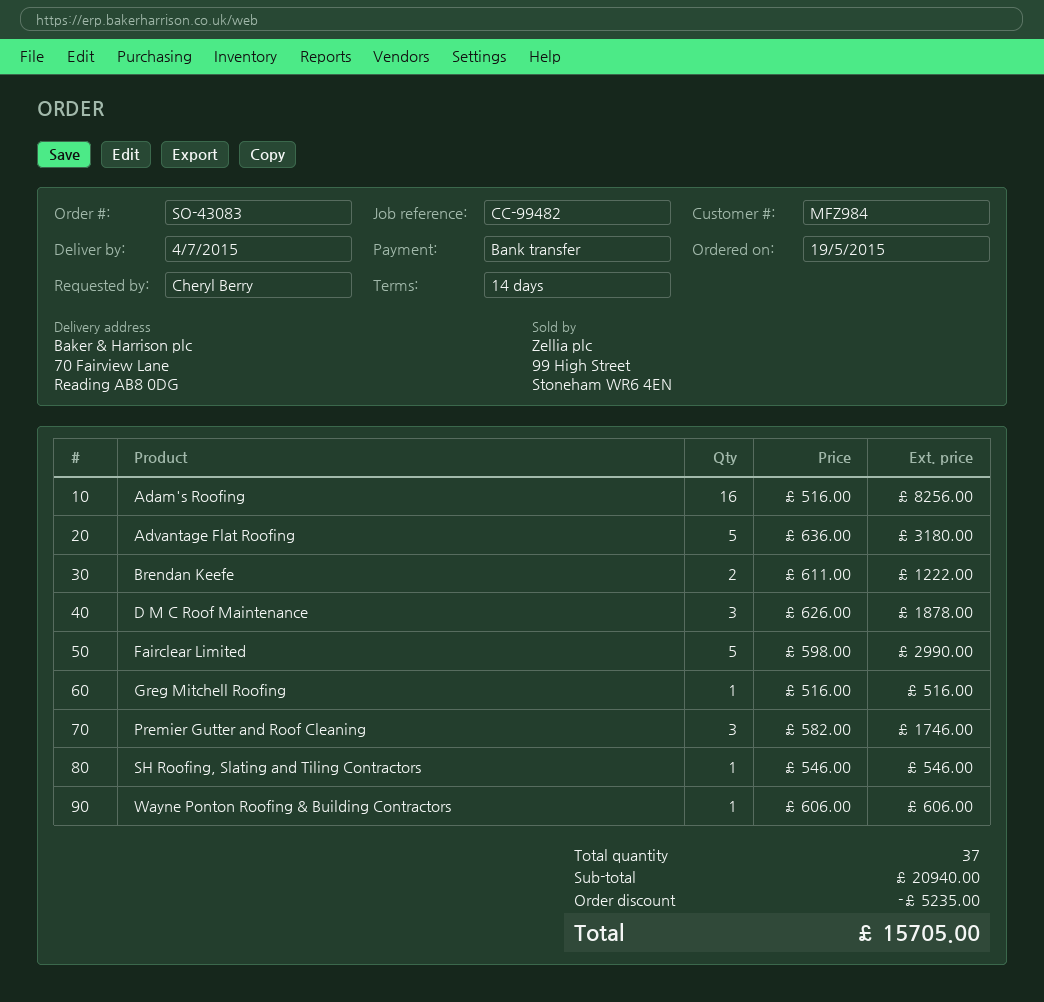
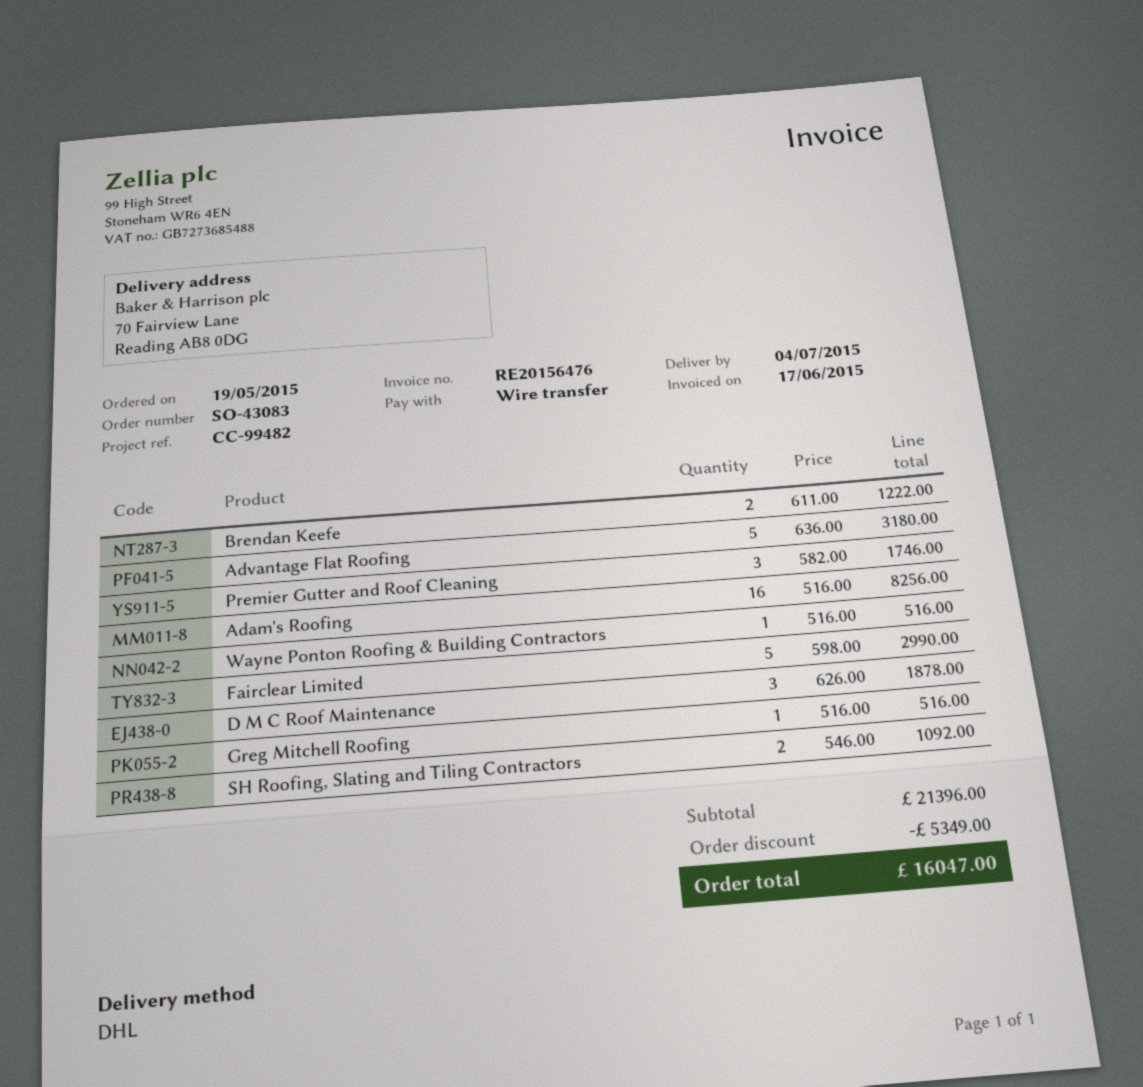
SH Roofing, Slating and Tiling Contractors: 1 x 546.00 = 546.00 -> 2 x 546.00 = 1092.00
Wayne Ponton Roofing & Building Contractors: 1 x 606.00 = 606.00 -> 1 x 516.00 = 516.00
subtotal: 20940.00 -> 21396.00
discount: 5235.00 -> 5349.00
total: 15705.00 -> 16047.00

